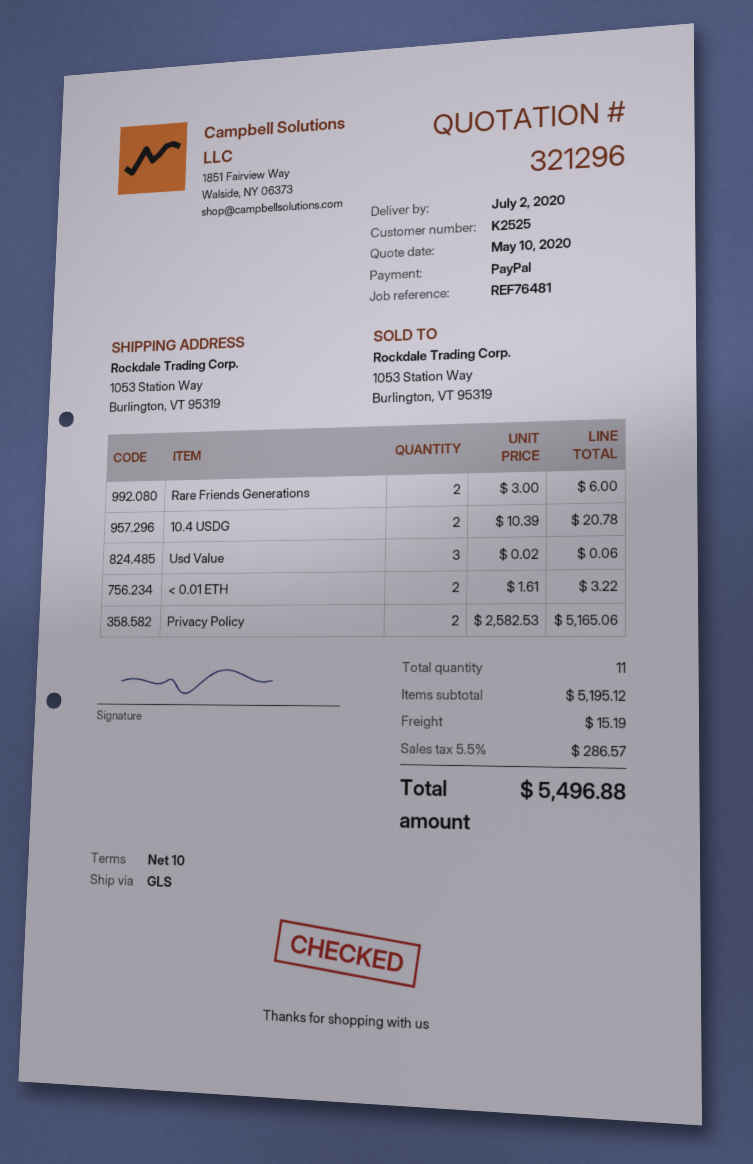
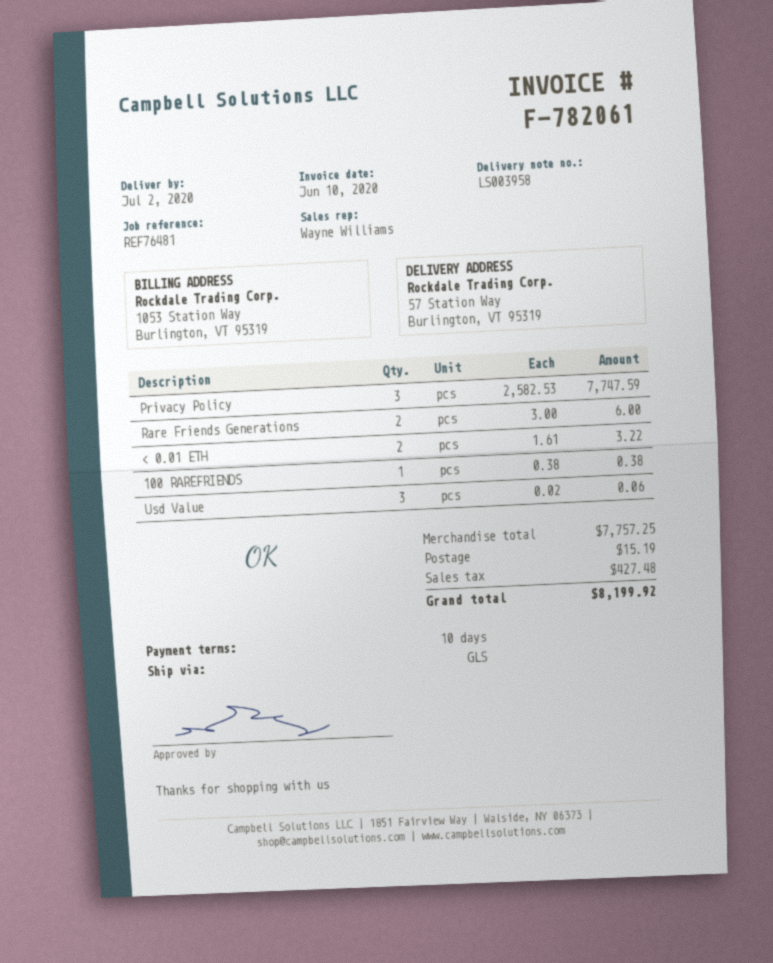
ship to: 1053 Station Way, Burlington, VT 95319 -> 57 Station Way, Burlington, VT 95319
10.4 USDG: 2 x 10.39 = 20.78 -> none
Privacy Policy: 2 x 2582.53 = 5165.06 -> 3 x 2582.53 = 7747.59
100 RAREFRIENDS: none -> 1 x 0.38 = 0.38
subtotal: 5195.12 -> 7757.25
tax: 286.57 -> 427.48
total: 5496.88 -> 8199.92

